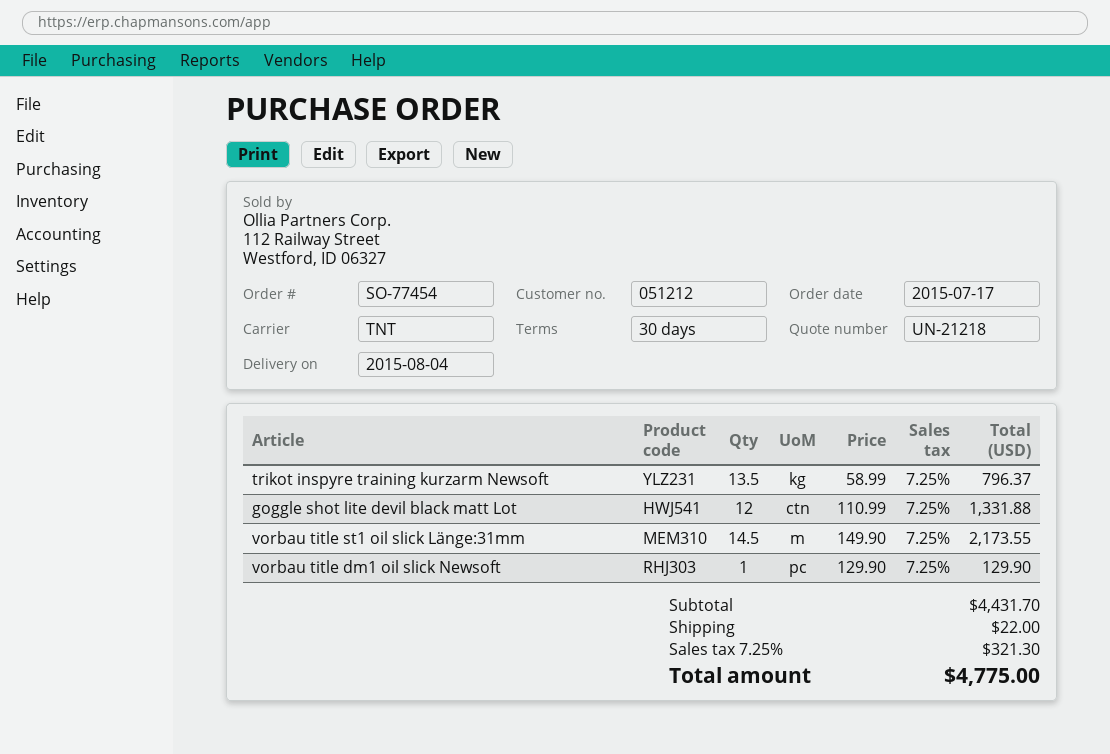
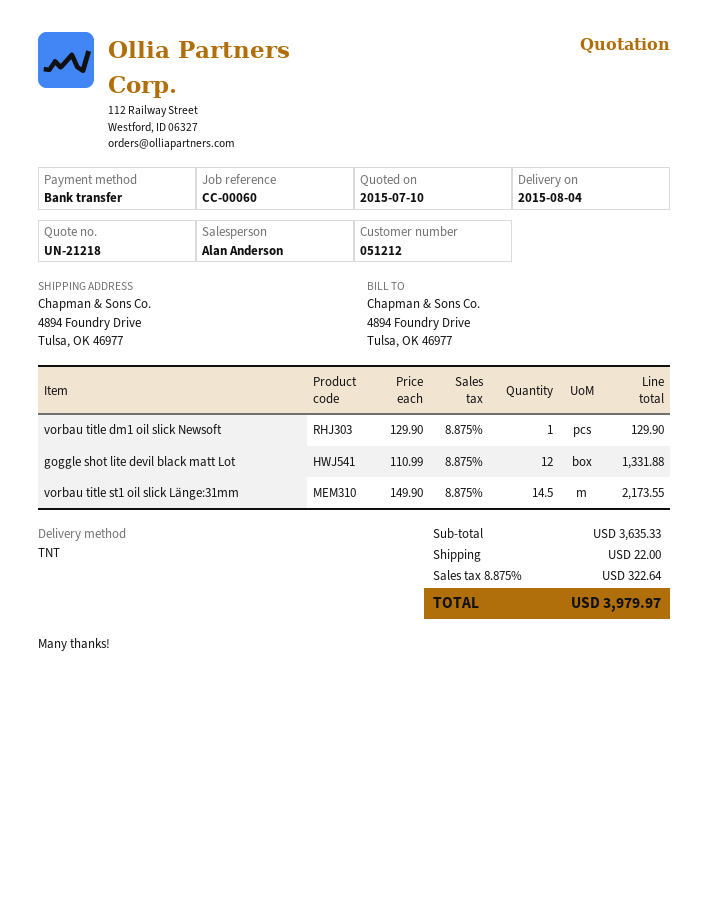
trikot inspyre training kurzarm Newsoft: 13.5 x 58.99 = 796.37 -> none
subtotal: 4431.70 -> 3635.33
tax: 7.25% = 321.30 -> 8.875% = 322.64
total: 4775.00 -> 3979.97

